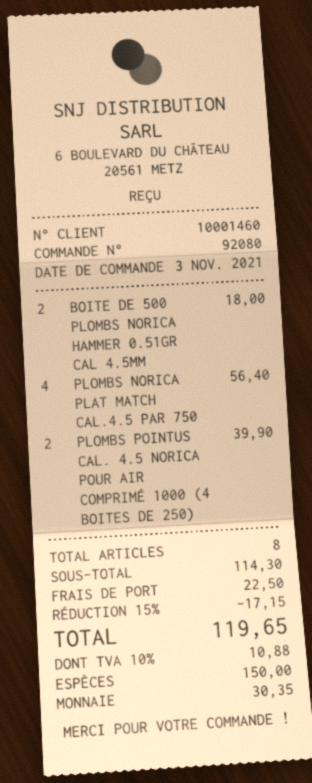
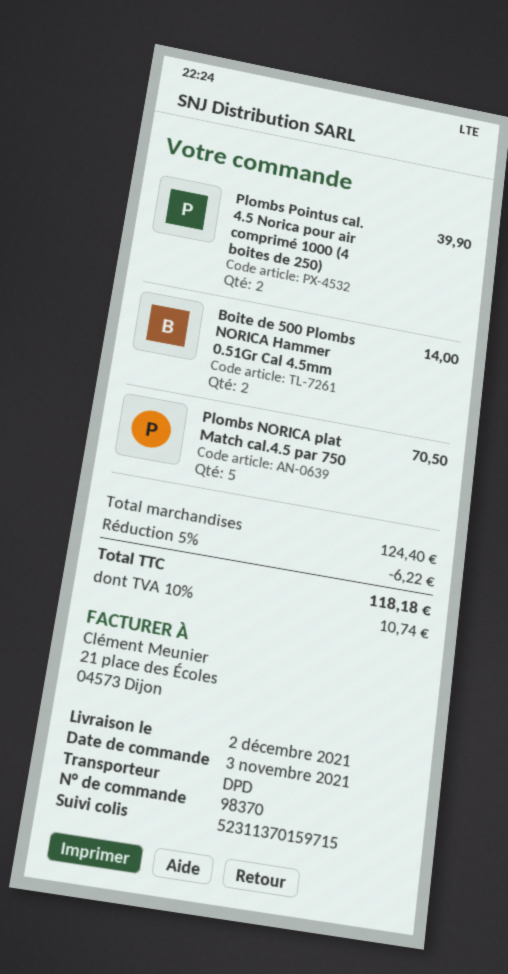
order number: 92080 -> 98370
BOITE DE 500 PLOMBS NORICA HAMMER 0.51GR CAL 4.5MM: 2 for 18.00 -> 2 for 14.00
PLOMBS NORICA PLAT MATCH CAL.4.5 PAR 750: 4 for 56.40 -> 5 for 70.50
subtotal: 114.30 -> 124.40
discount: 15% = 17.15 -> 5% = 6.22
shipping: 22.50 -> none
tax: 10% = 10.88 -> 10% = 10.74
total: 119.65 -> 118.18

